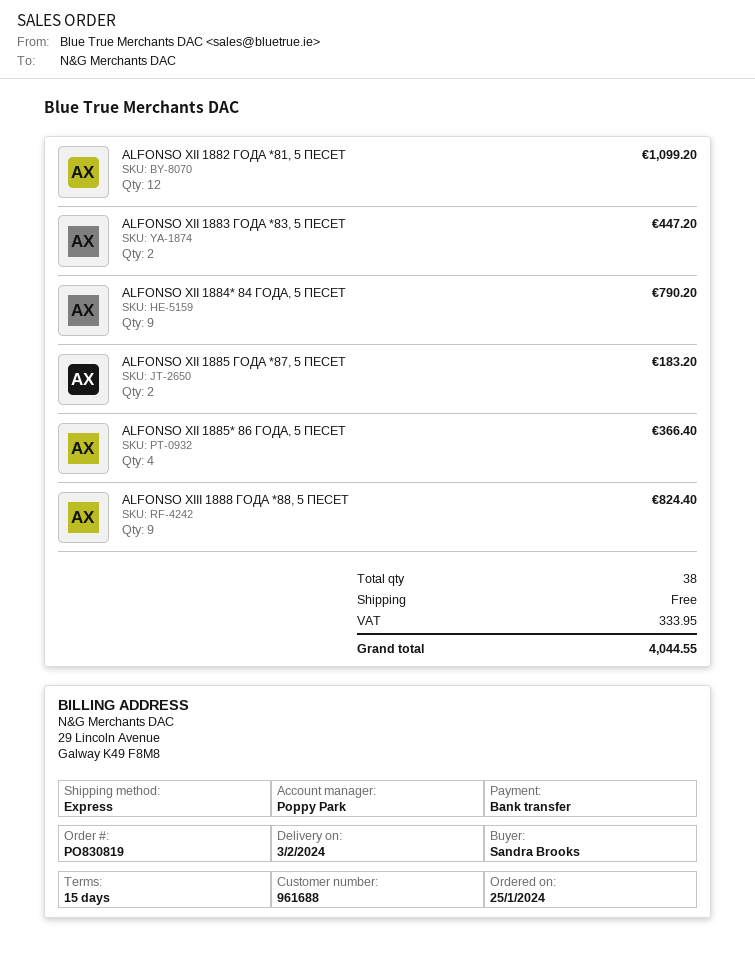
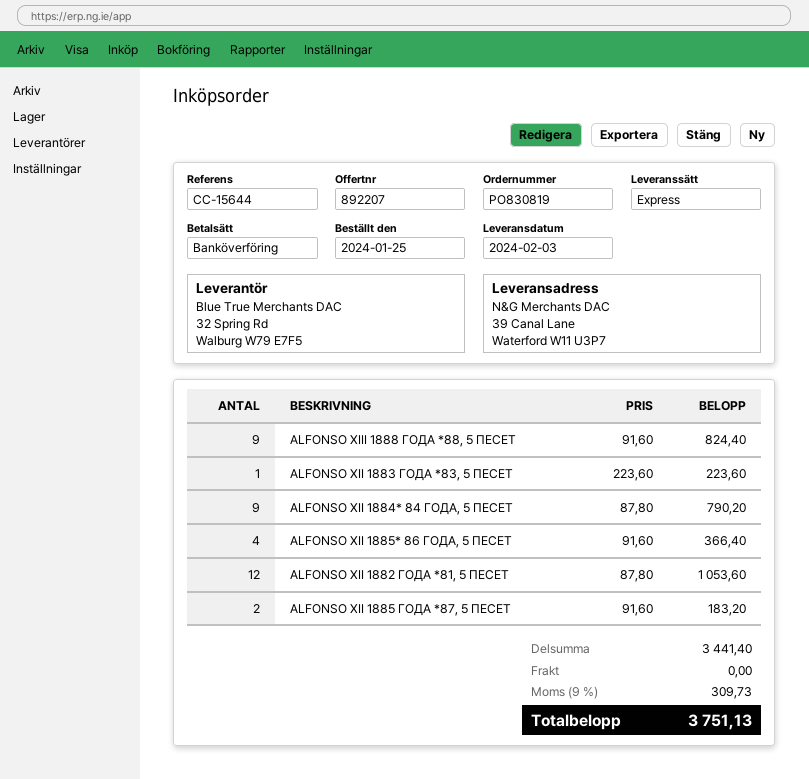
ALFONSO XII 1882 ГОДА *81, 5 ПЕСЕТ: 12 for 1099.20 -> 12 for 1053.60
ALFONSO XII 1883 ГОДА *83, 5 ПЕСЕТ: 2 for 447.20 -> 1 for 223.60
tax: 333.95 -> 309.73
total: 4044.55 -> 3751.13

